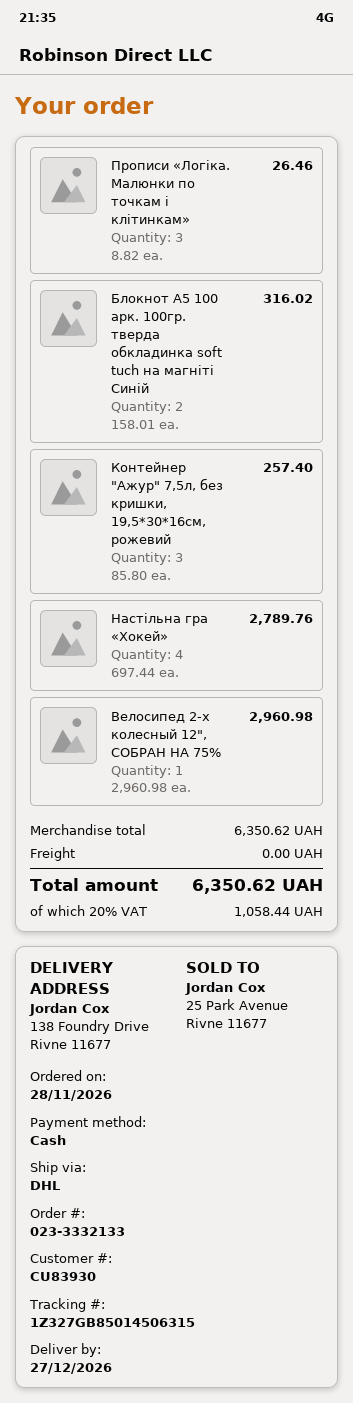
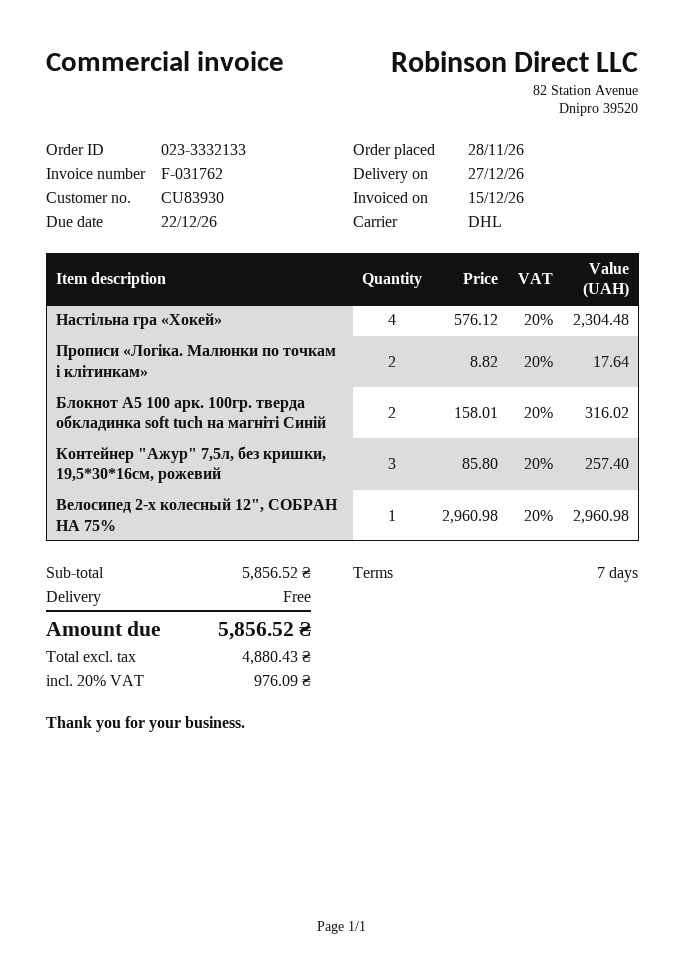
Прописи «Логіка. Малюнки по точкам і клітинкам»: 3 x 8.82 = 26.46 -> 2 x 8.82 = 17.64
Настільна гра «Хокей»: 4 x 697.44 = 2789.76 -> 4 x 576.12 = 2304.48
subtotal: 6350.62 -> 5856.52
tax: 20% = 1058.44 -> 20% = 976.09
total: 6350.62 -> 5856.52

